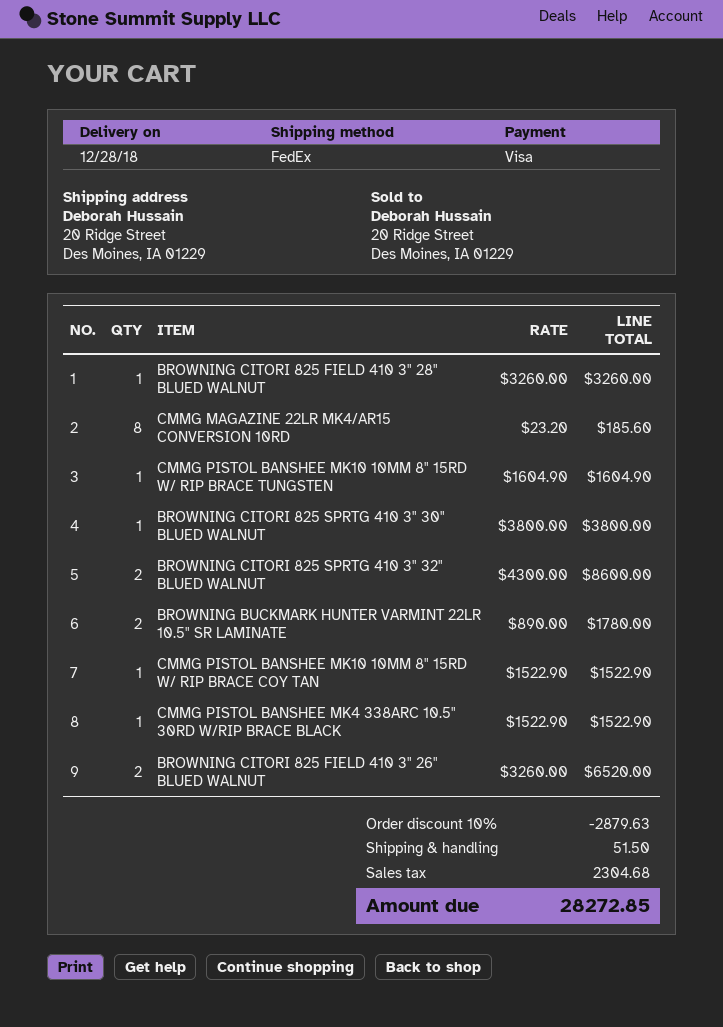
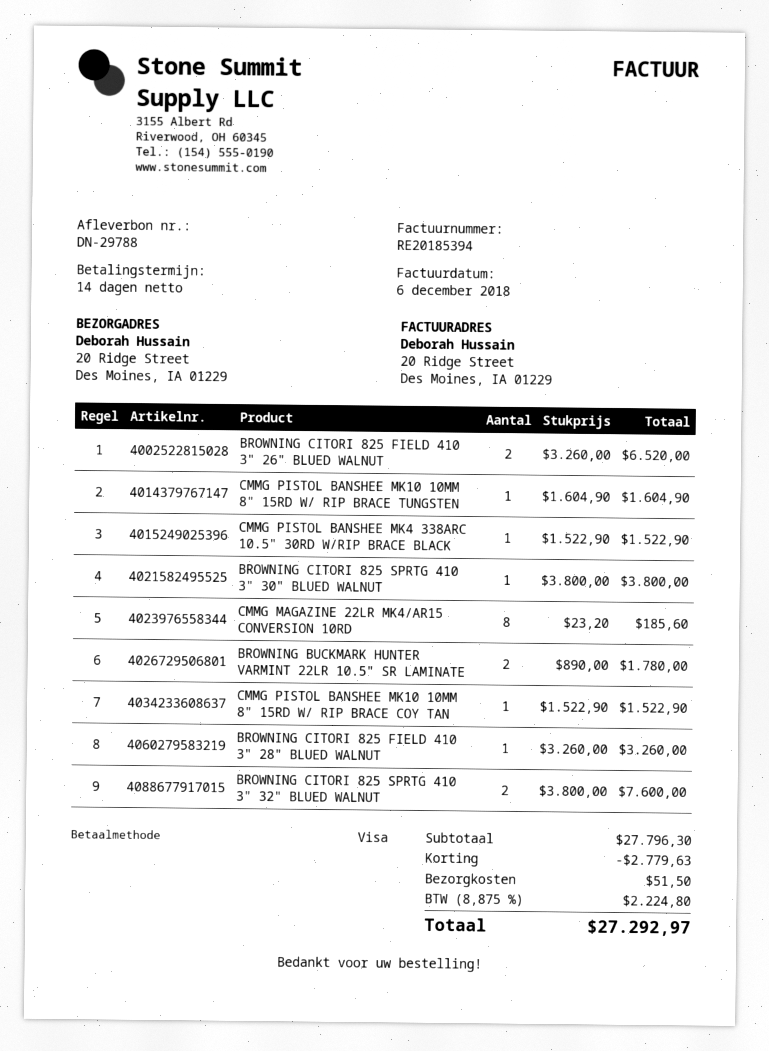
BROWNING CITORI 825 SPRTG 410 3" 32" BLUED WALNUT: 2 x 4300.00 = 8600.00 -> 2 x 3800.00 = 7600.00
discount: 2879.63 -> 2779.63
tax: 2304.68 -> 2224.80
total: 28272.85 -> 27292.97

